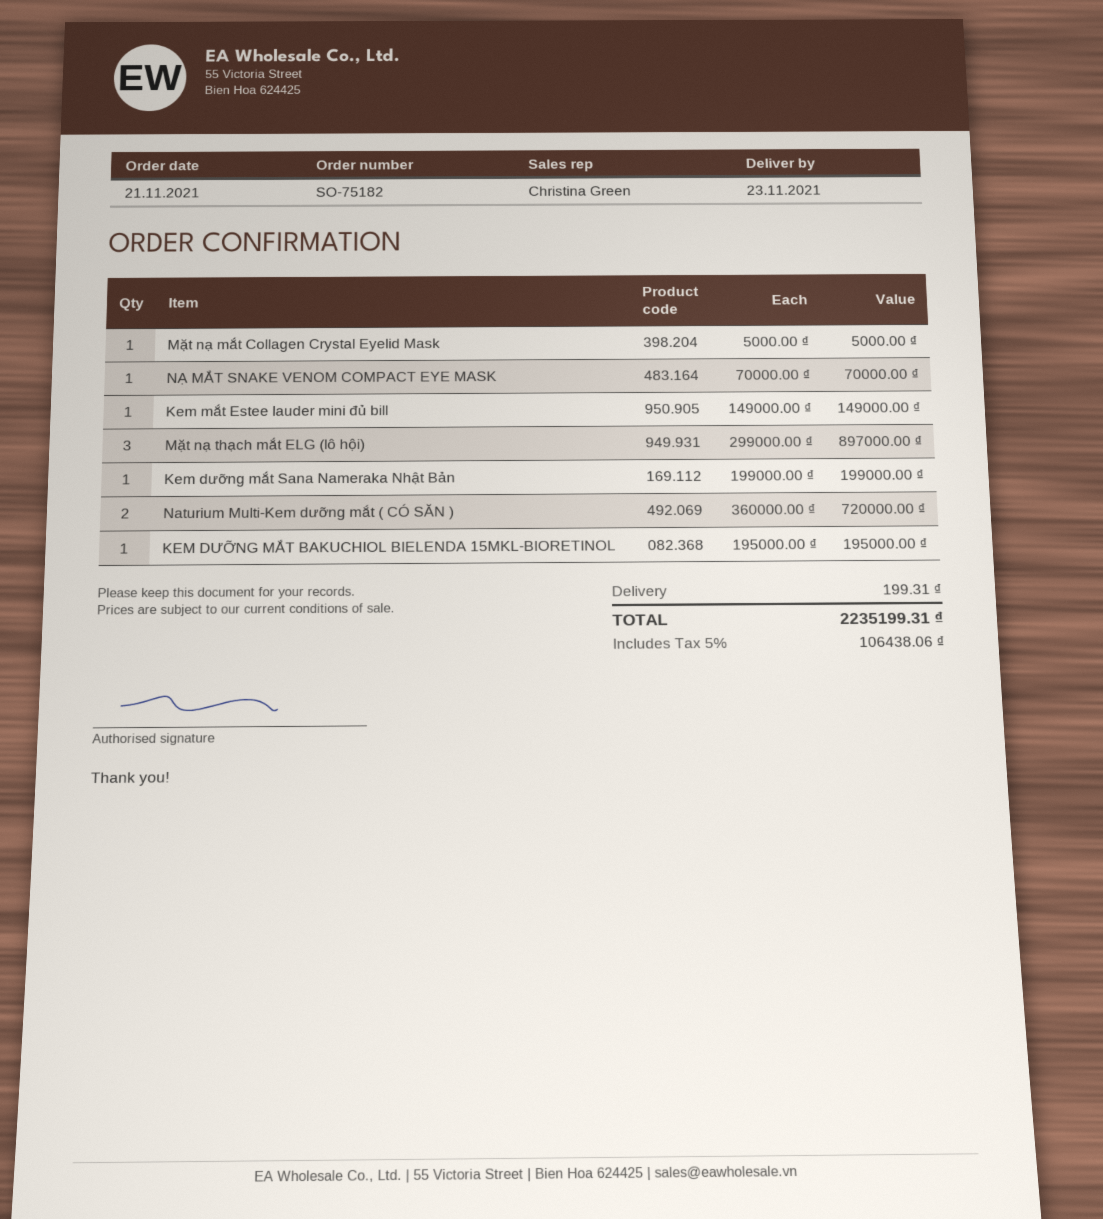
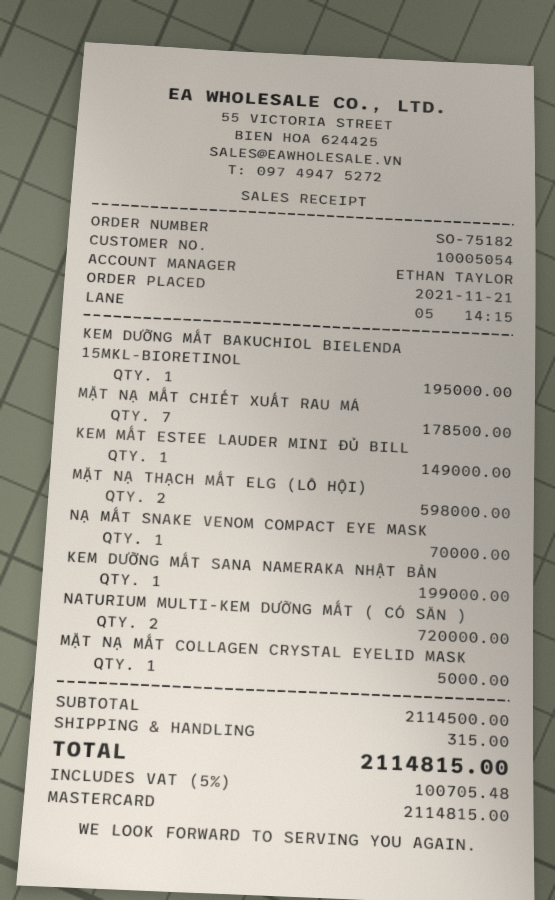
sales rep: Christina Green -> ETHAN TAYLOR
Mặt nạ thạch mắt ELG (lô hội): 3 for 897000.00 -> 2 for 598000.00
MẶT NẠ MẮT CHIẾT XUẤT RAU MÁ: none -> 7 for 178500.00
shipping: 199.31 -> 315.00
tax: 5% = 106438.06 -> 5% = 100705.48
total: 2235199.31 -> 2114815.00

